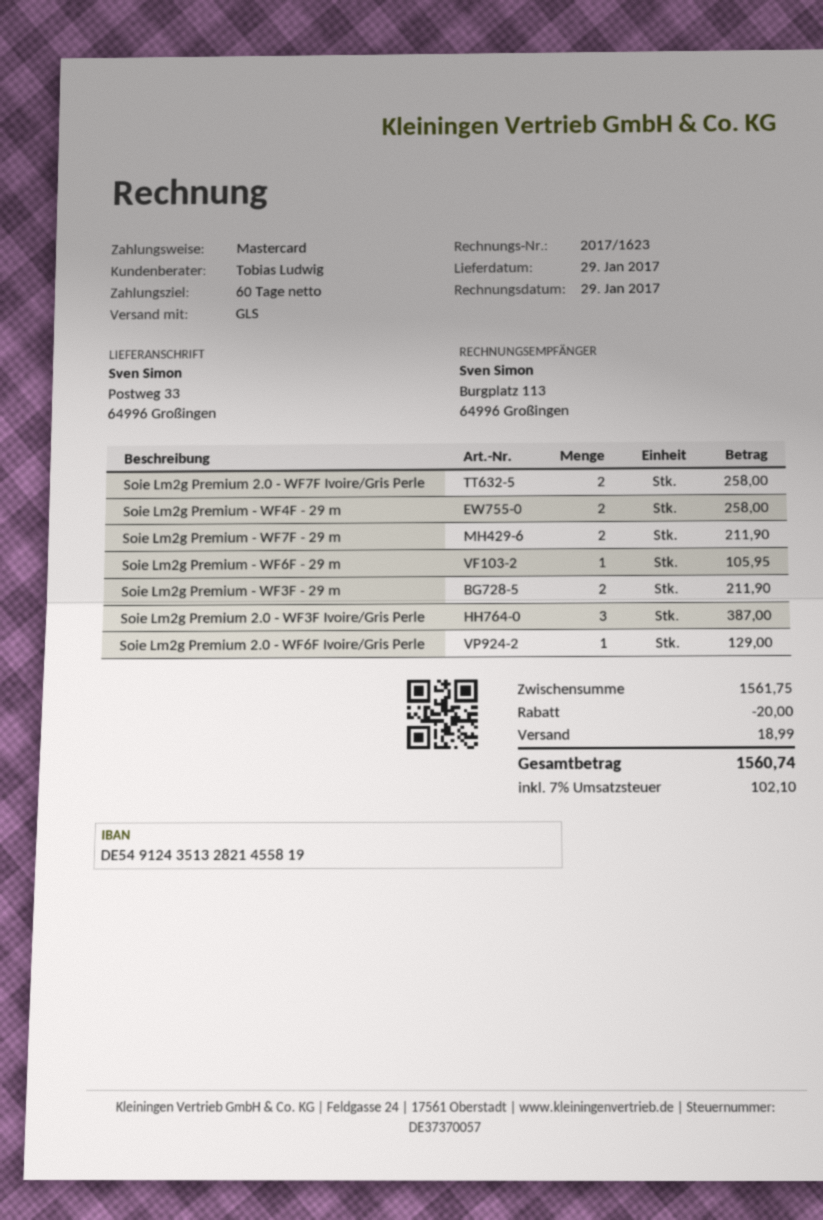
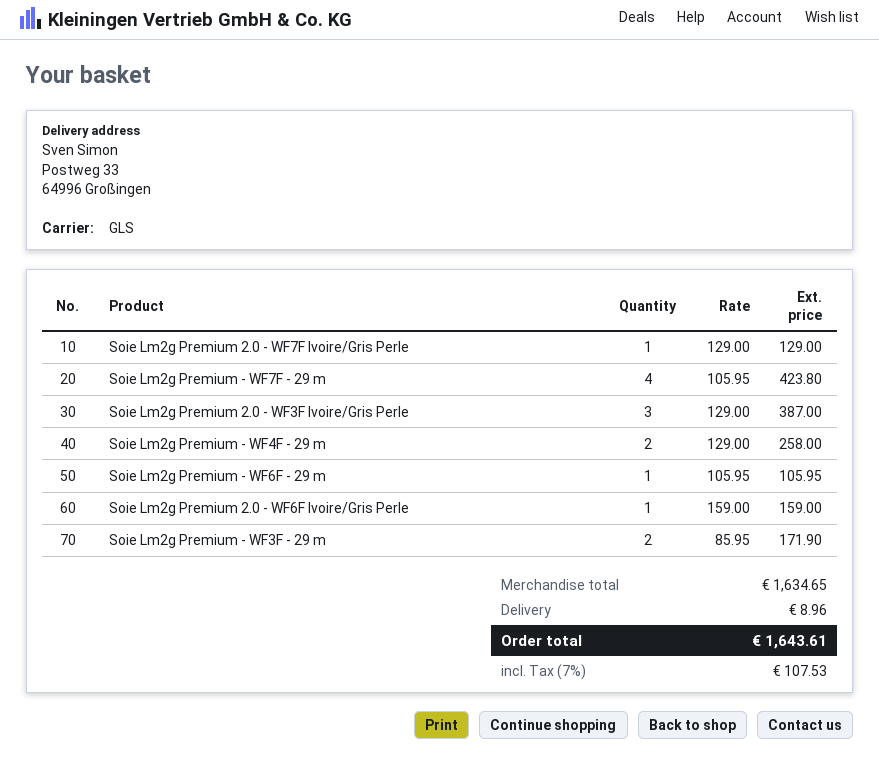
Soie Lm2g Premium 2.0 - WF7F Ivoire/Gris Perle: 2 for 258.00 -> 1 for 129.00
Soie Lm2g Premium - WF7F - 29 m: 2 for 211.90 -> 4 for 423.80
Soie Lm2g Premium - WF3F - 29 m: 2 for 211.90 -> 2 for 171.90
Soie Lm2g Premium 2.0 - WF6F Ivoire/Gris Perle: 1 for 129.00 -> 1 for 159.00
subtotal: 1561.75 -> 1634.65
discount: 20.00 -> none
shipping: 18.99 -> 8.96
tax: 7% = 102.10 -> 7% = 107.53
total: 1560.74 -> 1643.61

